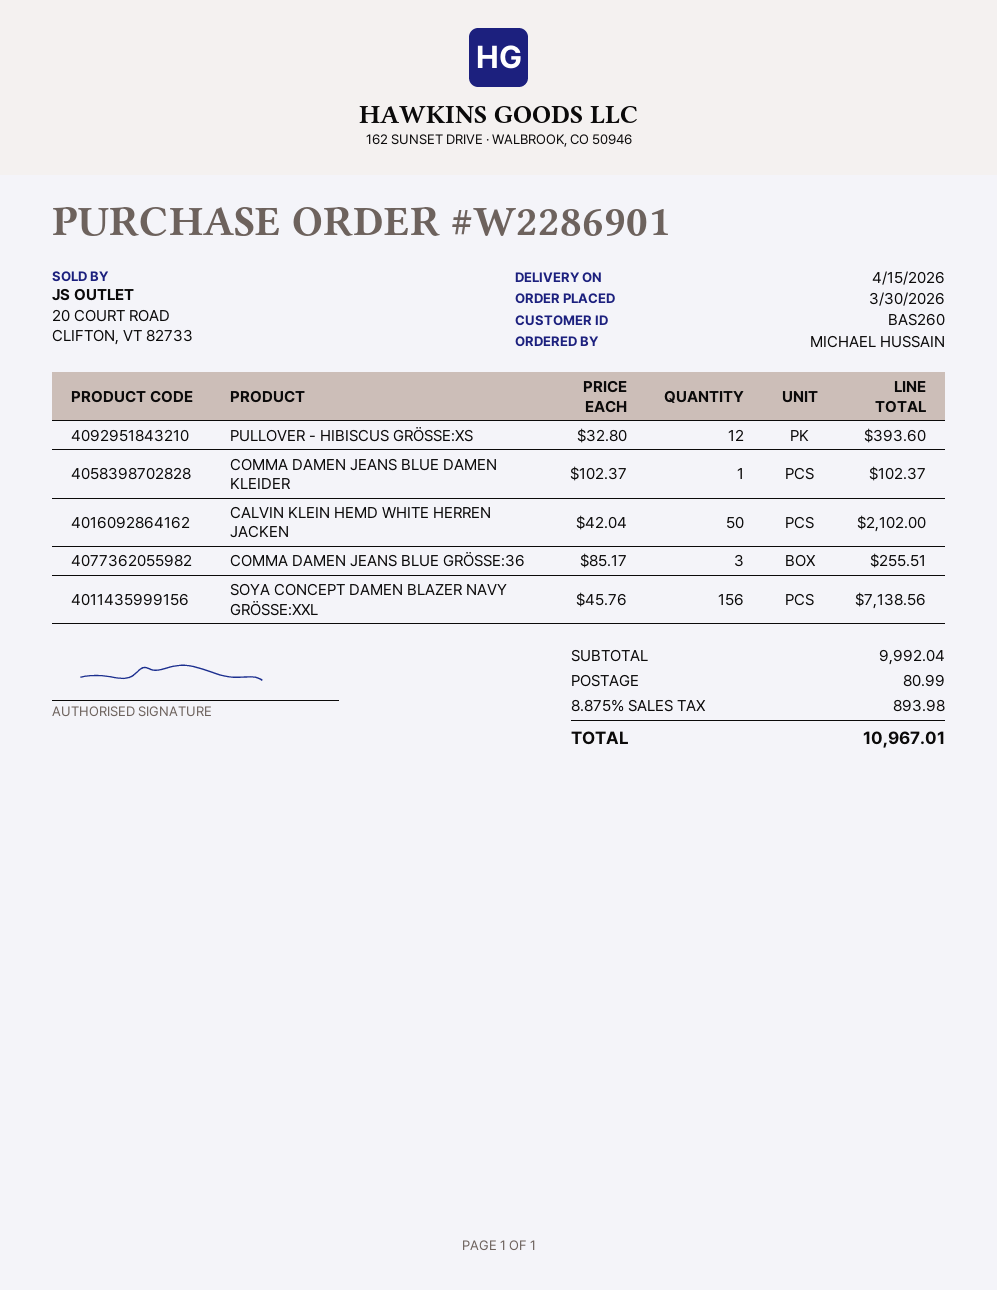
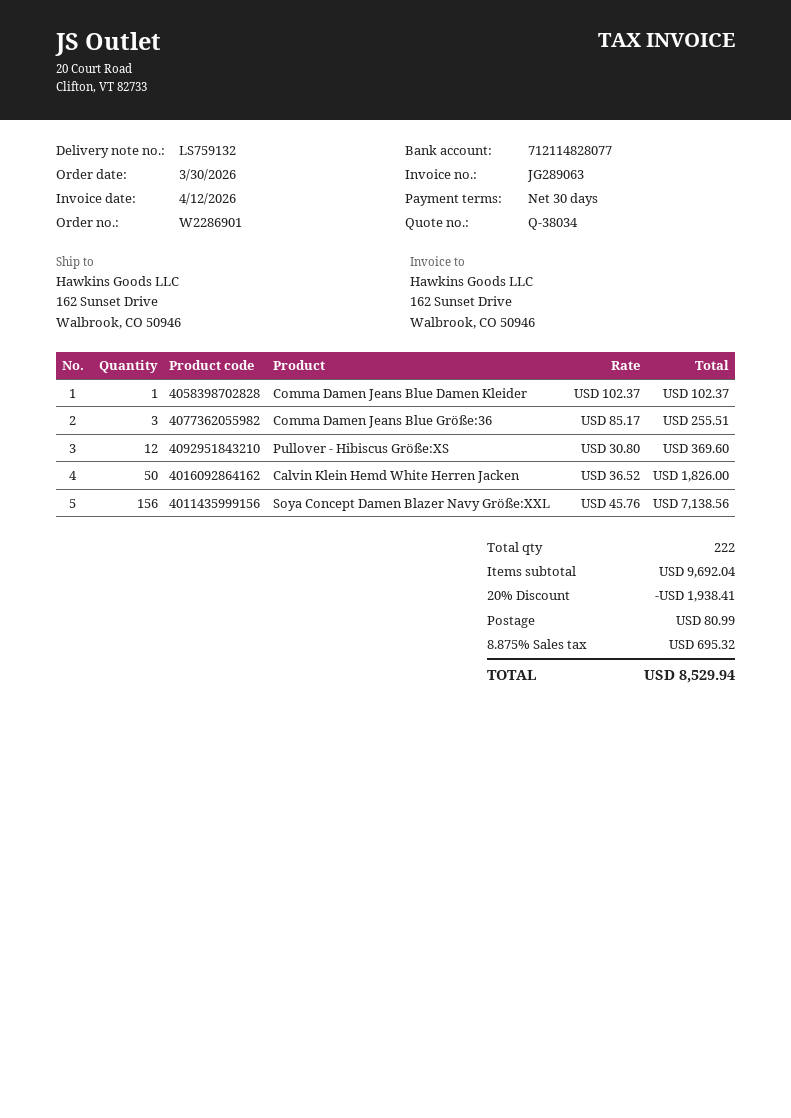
PULLOVER - HIBISCUS GRÖSSE:XS: 12 x 32.80 = 393.60 -> 12 x 30.80 = 369.60
CALVIN KLEIN HEMD WHITE HERREN JACKEN: 50 x 42.04 = 2102.00 -> 50 x 36.52 = 1826.00
subtotal: 9992.04 -> 9692.04
discount: none -> 20% = 1938.41
tax: 8.875% = 893.98 -> 8.875% = 695.32
total: 10967.01 -> 8529.94

